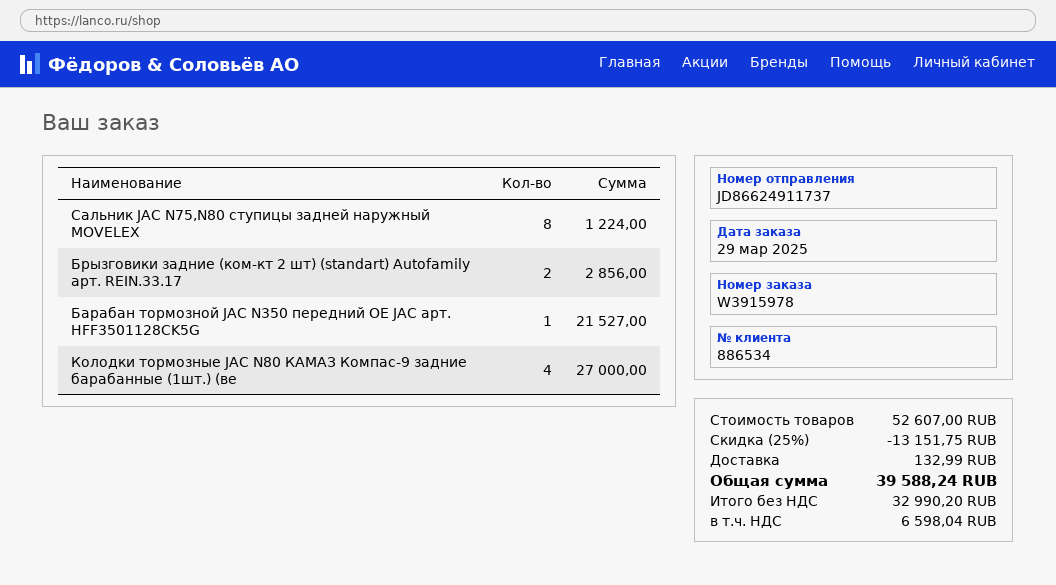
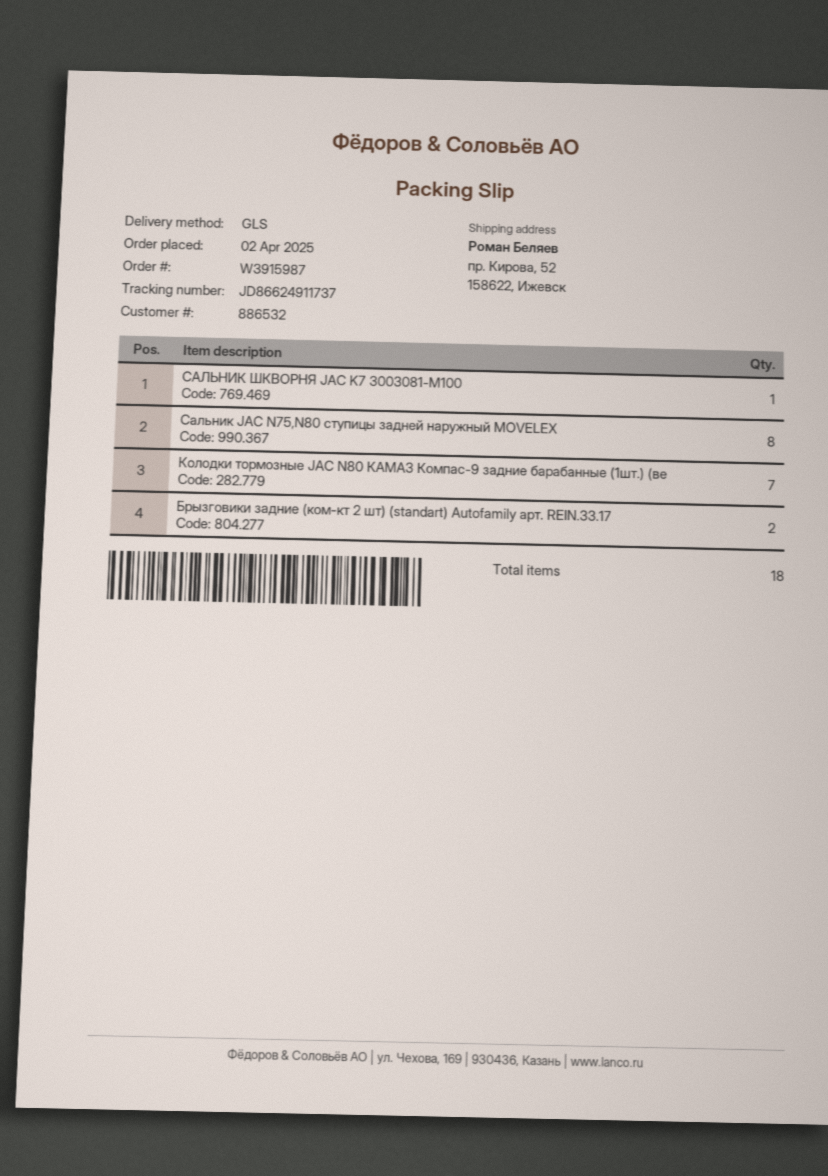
order number: W3915978 -> W3915987
order date: 2025-03-29 -> 2025-04-02
customer number: 886534 -> 886532
Барабан тормозной JAC N350 передний OE JAC арт. HFF3501128CK5G: 1 -> none
Колодки тормозные JAC N80 КАМАЗ Компас-9 задние барабанные (1шт.) (ве: 4 -> 7
САЛЬНИК ШКВОРНЯ JAC K7 3003081-M100: none -> 1

